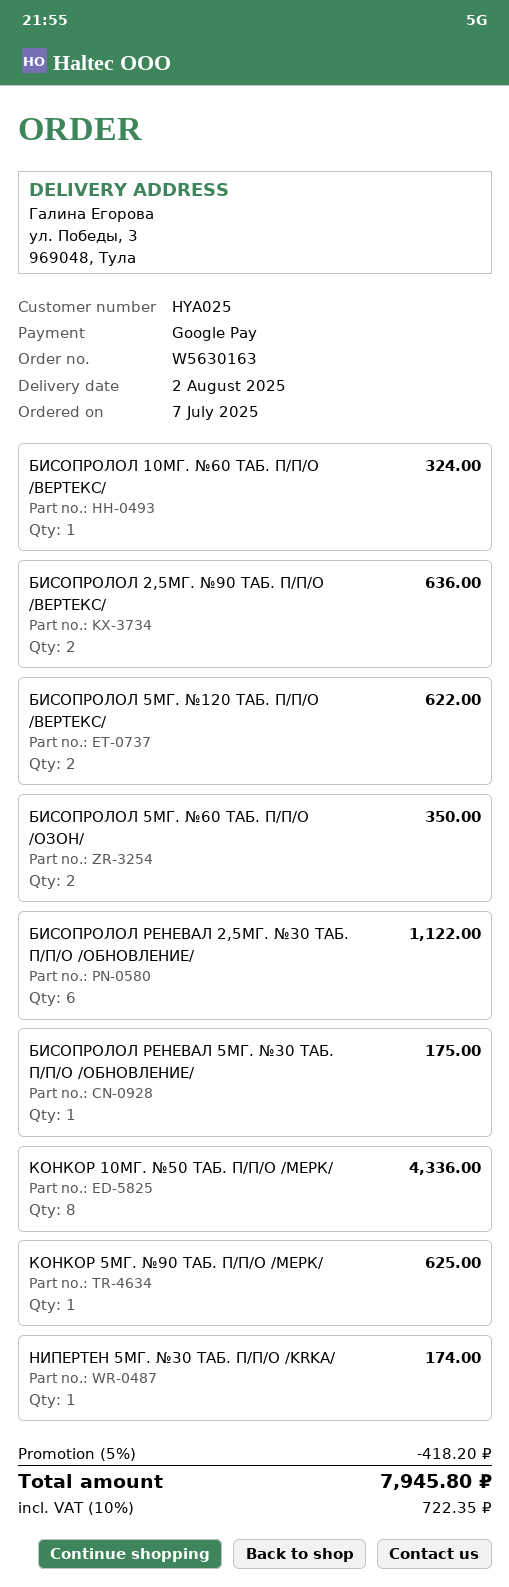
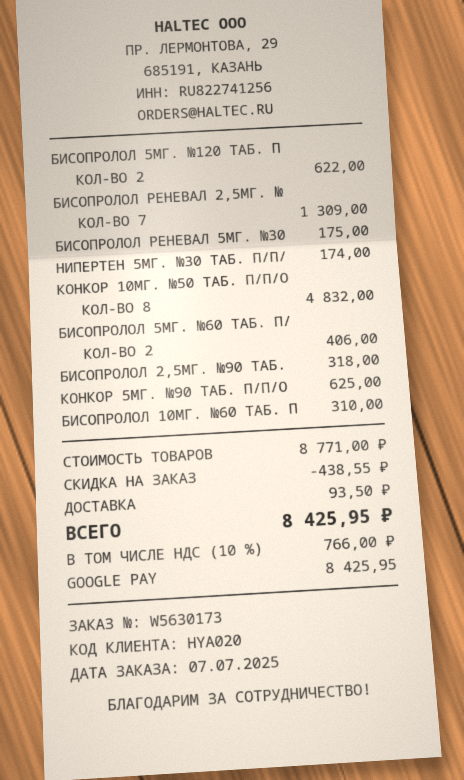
order number: W5630163 -> W5630173
customer number: HYA025 -> HYA020
БИСОПРОЛОЛ 10МГ. №60 ТАБ. П/П/О /ВЕРТЕКС/: 1 for 324.00 -> 1 for 310.00
БИСОПРОЛОЛ 2,5МГ. №90 ТАБ. П/П/О /ВЕРТЕКС/: 2 for 636.00 -> 1 for 318.00
БИСОПРОЛОЛ 5МГ. №60 ТАБ. П/П/О /ОЗОН/: 2 for 350.00 -> 2 for 406.00
БИСОПРОЛОЛ РЕНЕВАЛ 2,5МГ. №30 ТАБ. П/П/О /ОБНОВЛЕНИЕ/: 6 for 1122.00 -> 7 for 1309.00
КОНКОР 10МГ. №50 ТАБ. П/П/О /МЕРК/: 8 for 4336.00 -> 8 for 4832.00
discount: 418.20 -> 438.55
shipping: none -> 93.50
tax: 10% = 722.35 -> 10% = 766.00
total: 7945.80 -> 8425.95

